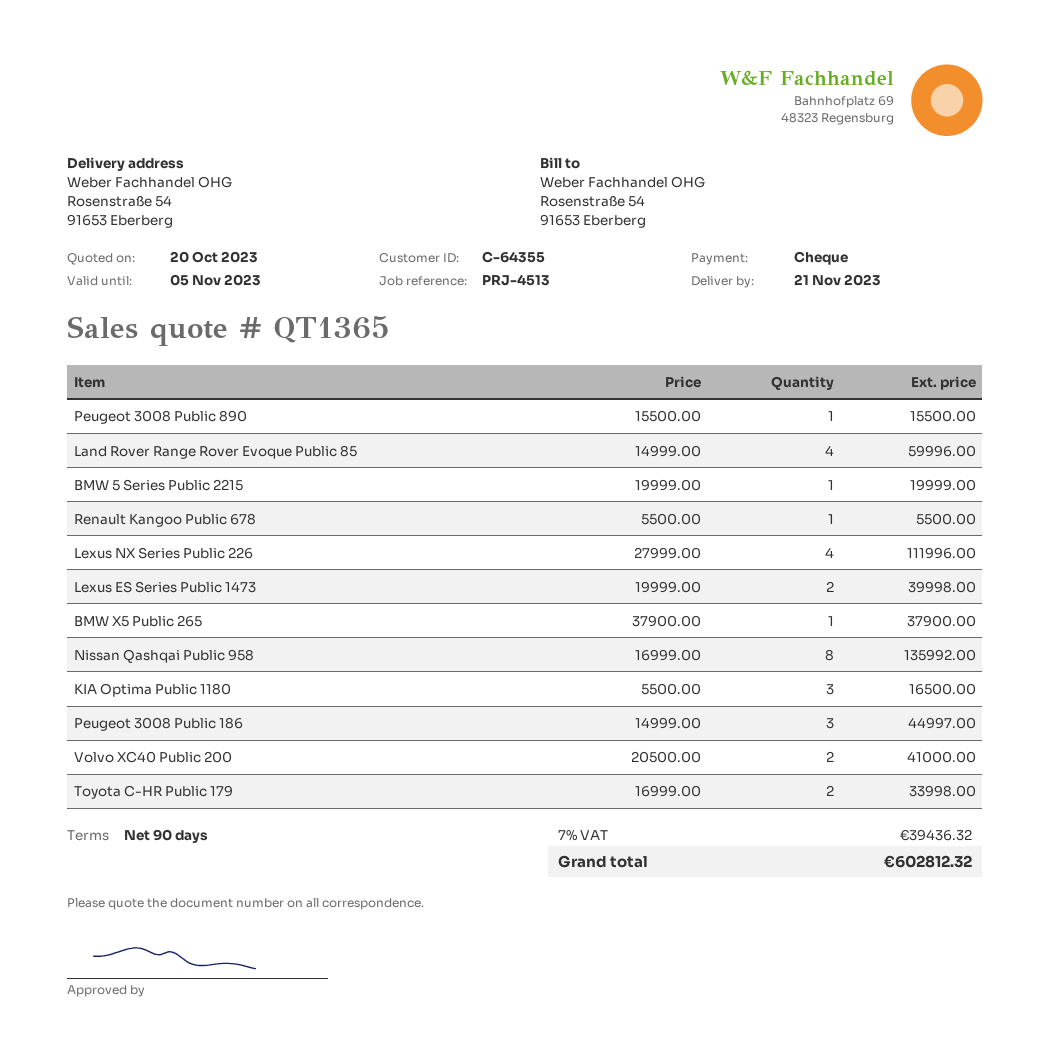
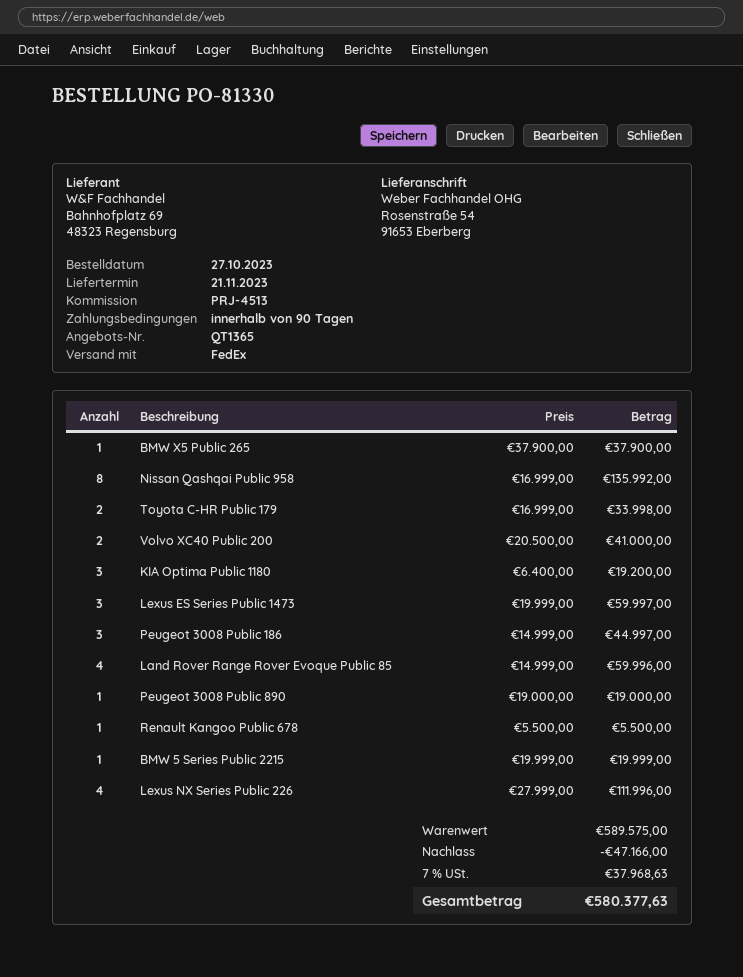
Peugeot 3008 Public 890: 1 x 15500.00 = 15500.00 -> 1 x 19000.00 = 19000.00
Lexus ES Series Public 1473: 2 x 19999.00 = 39998.00 -> 3 x 19999.00 = 59997.00
KIA Optima Public 1180: 3 x 5500.00 = 16500.00 -> 3 x 6400.00 = 19200.00
discount: none -> 47166.00
tax: 7% = 39436.32 -> 7% = 37968.63
total: 602812.32 -> 580377.63

